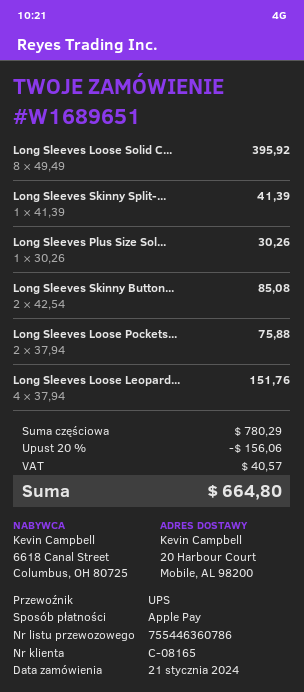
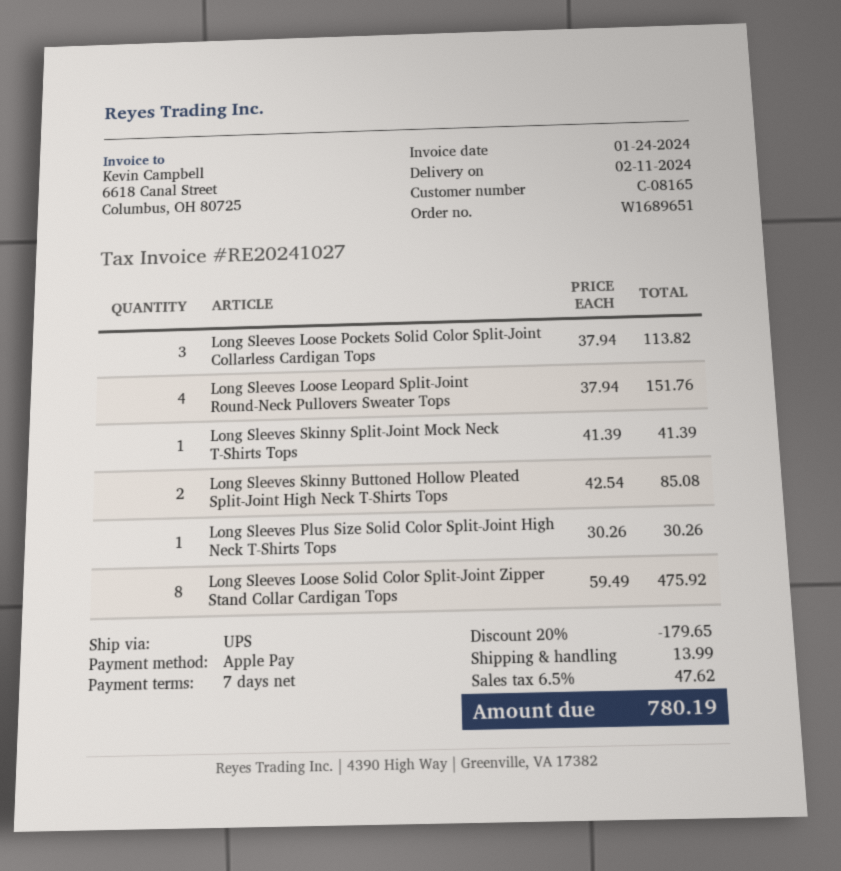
Long Sleeves Loose Solid C...: 8 x 49.49 = 395.92 -> 8 x 59.49 = 475.92
Long Sleeves Loose Pockets...: 2 x 37.94 = 75.88 -> 3 x 37.94 = 113.82
discount: 20% = 156.06 -> 20% = 179.65
shipping: none -> 13.99
tax: 40.57 -> 47.62
total: 664.80 -> 780.19

